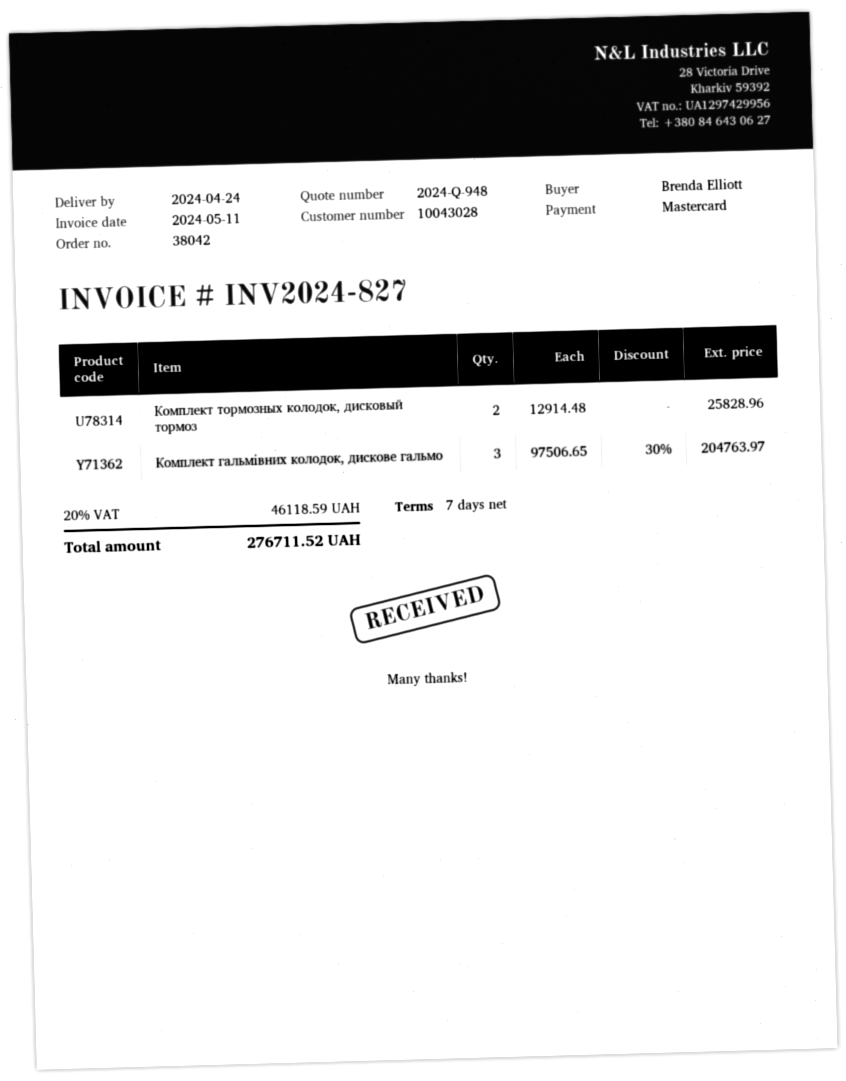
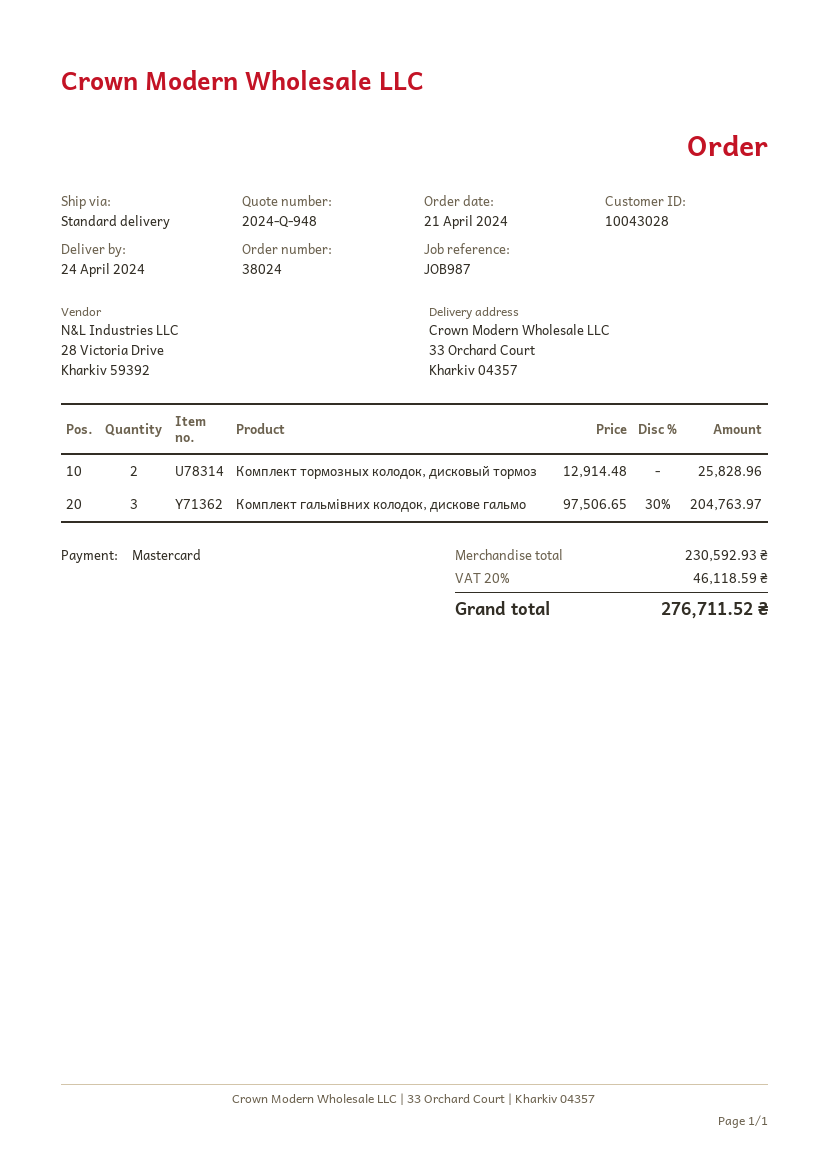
order number: 38042 -> 38024

